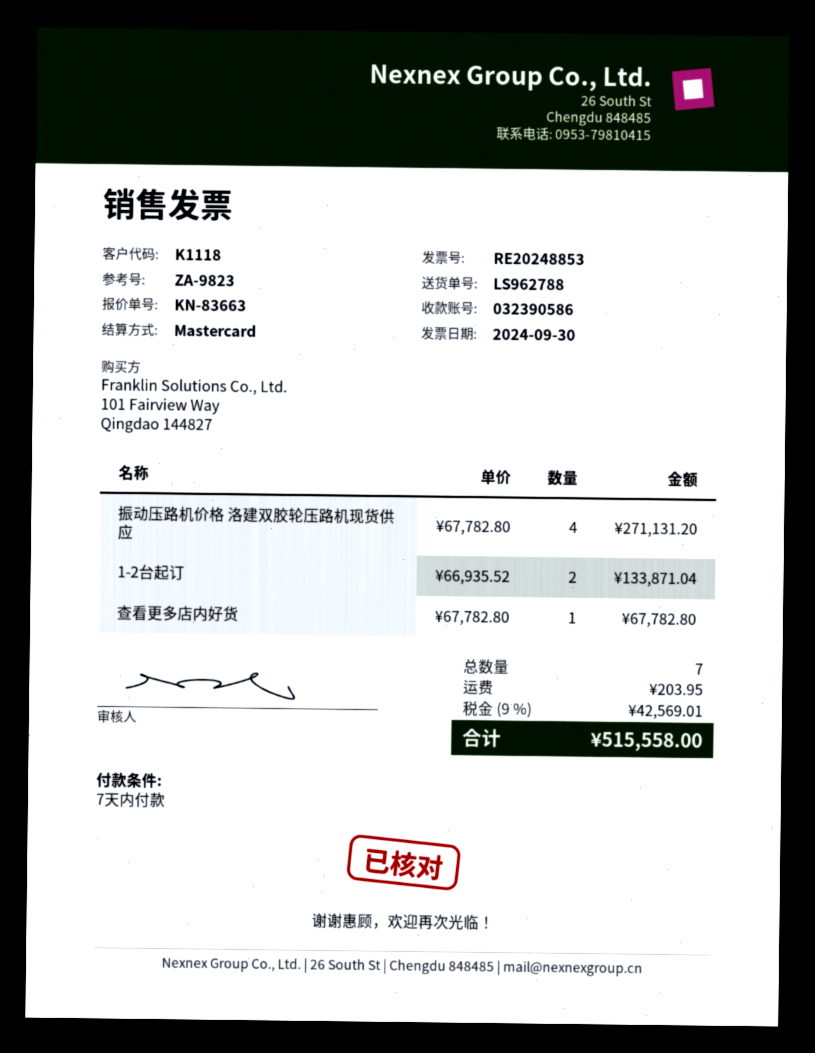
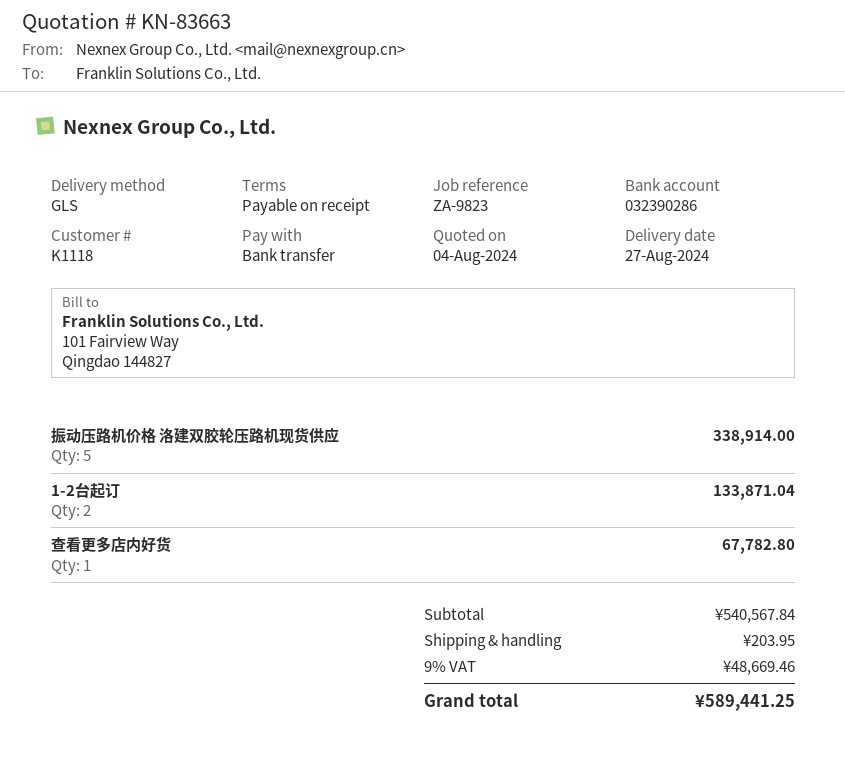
payment terms: 7 days -> on receipt
payment method: Mastercard -> bank transfer
bank account: 032390586 -> 032390286
振动压路机价格 洛建双胶轮压路机现货供应: 4 for 271131.20 -> 5 for 338914.00
tax: 9% = 42569.01 -> 9% = 48669.46
total: 515558.00 -> 589441.25

